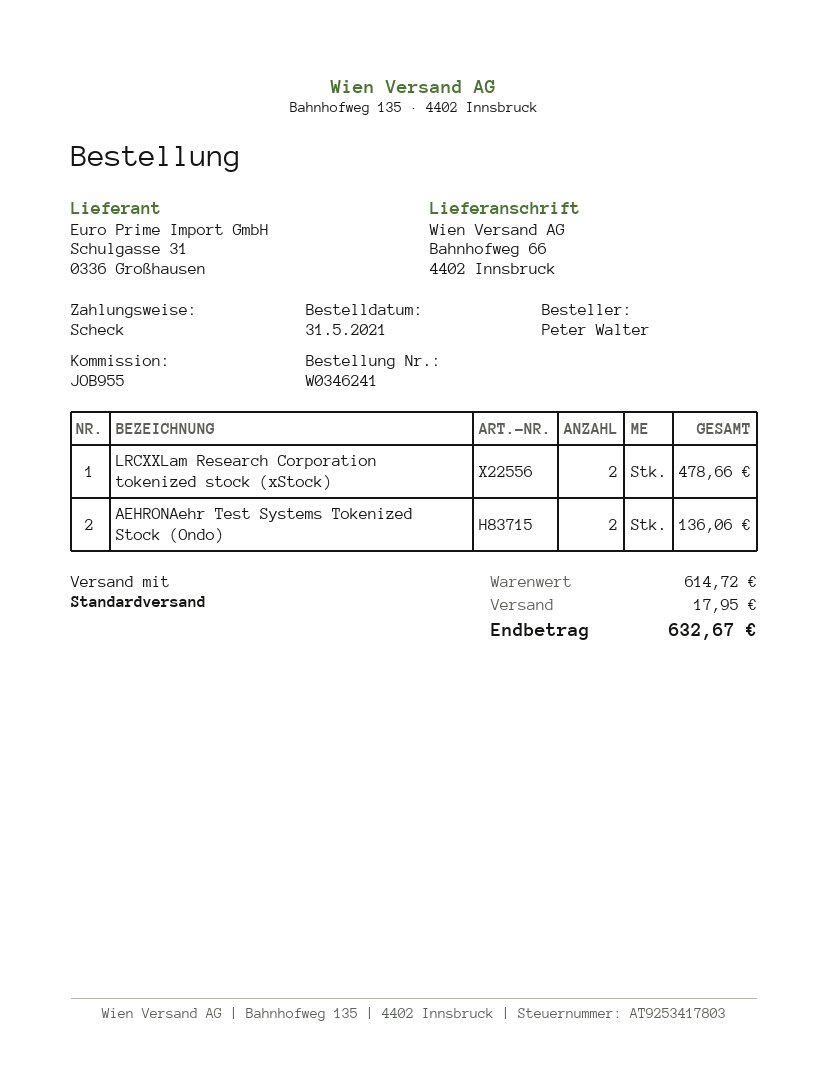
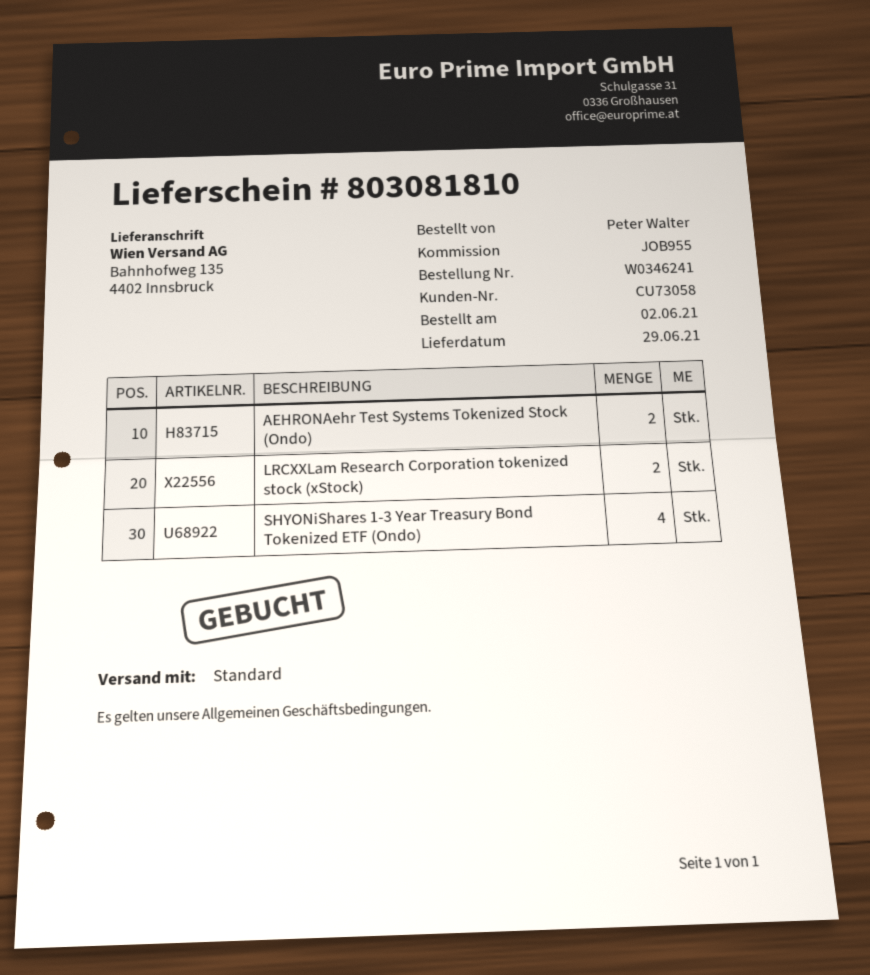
order date: 2021-05-31 -> 2021-06-02
ship to: Bahnhofweg 66, 4402 Innsbruck -> Bahnhofweg 135, 4402 Innsbruck
SHYONiShares 1-3 Year Treasury Bond Tokenized ETF (Ondo): none -> 4

